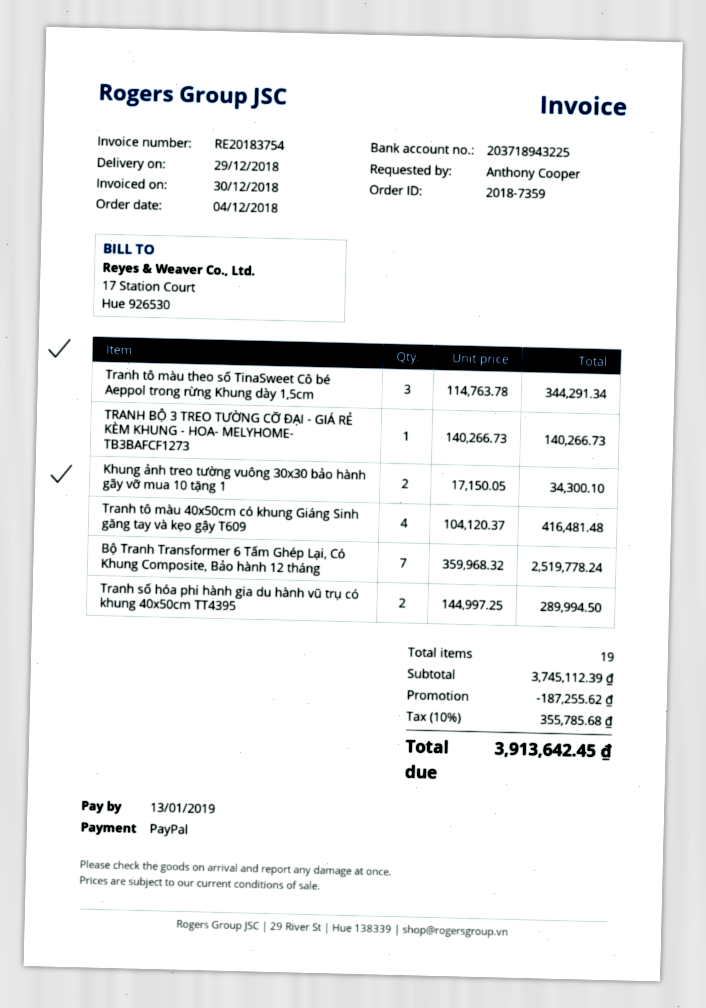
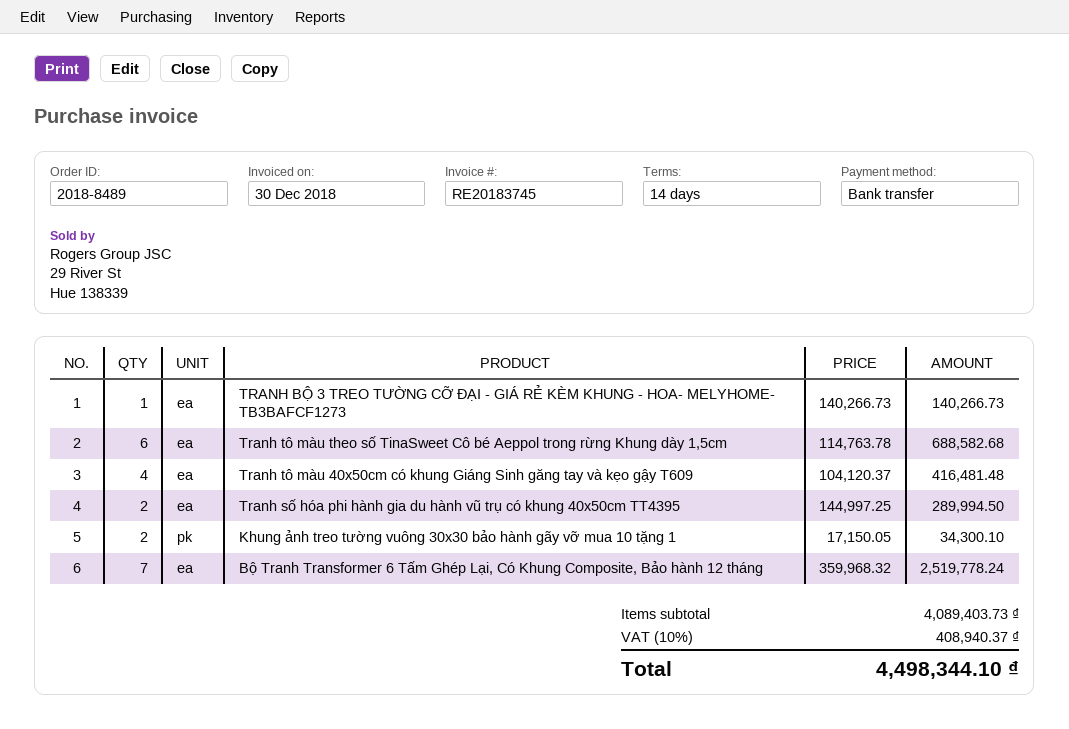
order number: 2018-7359 -> 2018-8489
invoice number: RE20183754 -> RE20183745
payment method: PayPal -> bank transfer
Tranh tô màu theo số TinaSweet Cô bé Aeppol trong rừng Khung dày 1,5cm: 3 x 114763.78 = 344291.34 -> 6 x 114763.78 = 688582.68
subtotal: 3745112.39 -> 4089403.73
discount: 187255.62 -> none
tax: 10% = 355785.68 -> 10% = 408940.37
total: 3913642.45 -> 4498344.10

